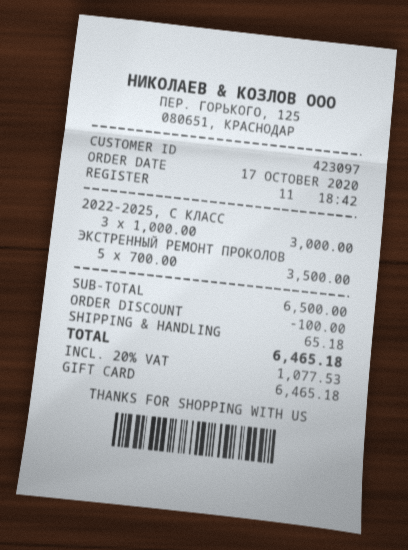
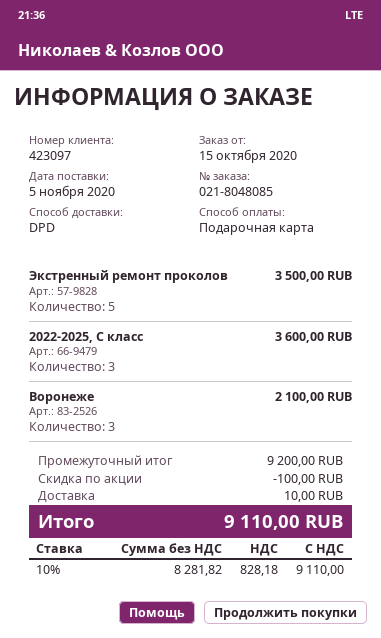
order date: 2020-10-17 -> 2020-10-15
2022-2025, C КЛАСС: 3 for 3000.00 -> 3 for 3600.00
Воронеже: none -> 3 for 2100.00
subtotal: 6500.00 -> 9200.00
shipping: 65.18 -> 10.00
tax: 20% = 1077.53 -> 10% = 828.18
total: 6465.18 -> 9110.00

